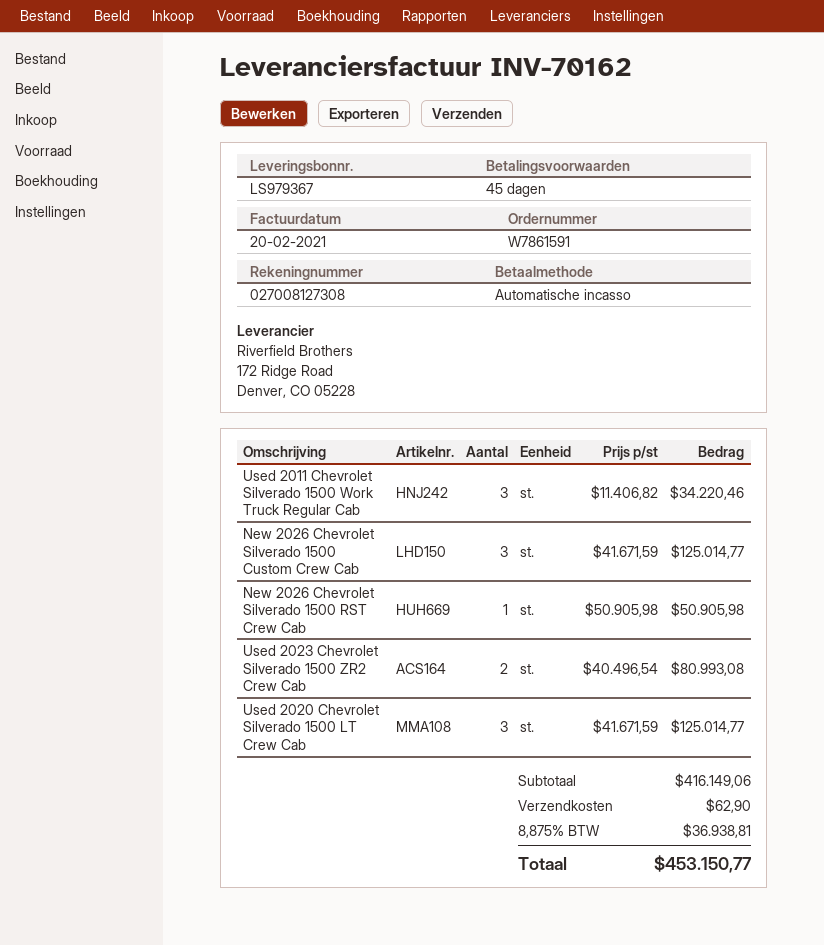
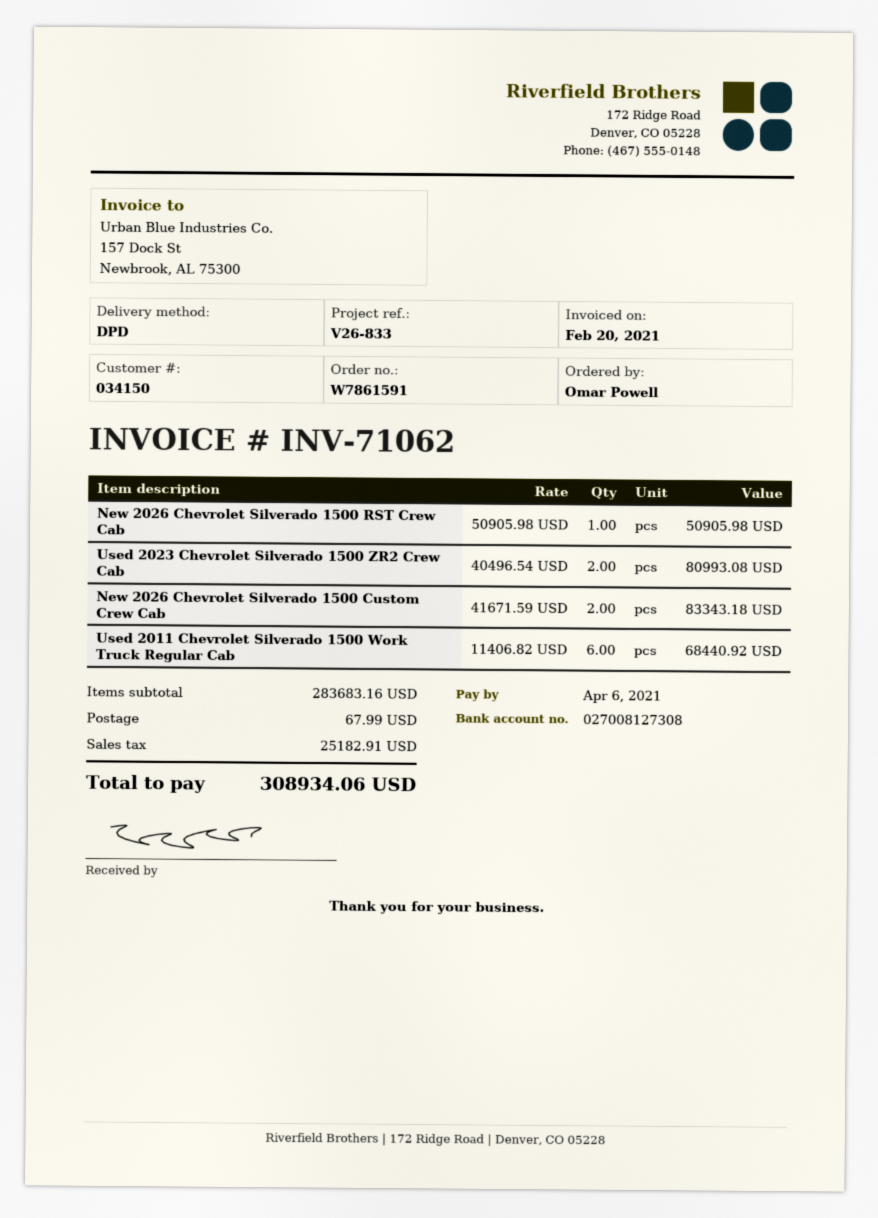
invoice number: INV-70162 -> INV-71062
Used 2011 Chevrolet Silverado 1500 Work Truck Regular Cab: 3 x 11406.82 = 34220.46 -> 6 x 11406.82 = 68440.92
New 2026 Chevrolet Silverado 1500 Custom Crew Cab: 3 x 41671.59 = 125014.77 -> 2 x 41671.59 = 83343.18
Used 2020 Chevrolet Silverado 1500 LT Crew Cab: 3 x 41671.59 = 125014.77 -> none
subtotal: 416149.06 -> 283683.16
shipping: 62.90 -> 67.99
tax: 36938.81 -> 25182.91
total: 453150.77 -> 308934.06

